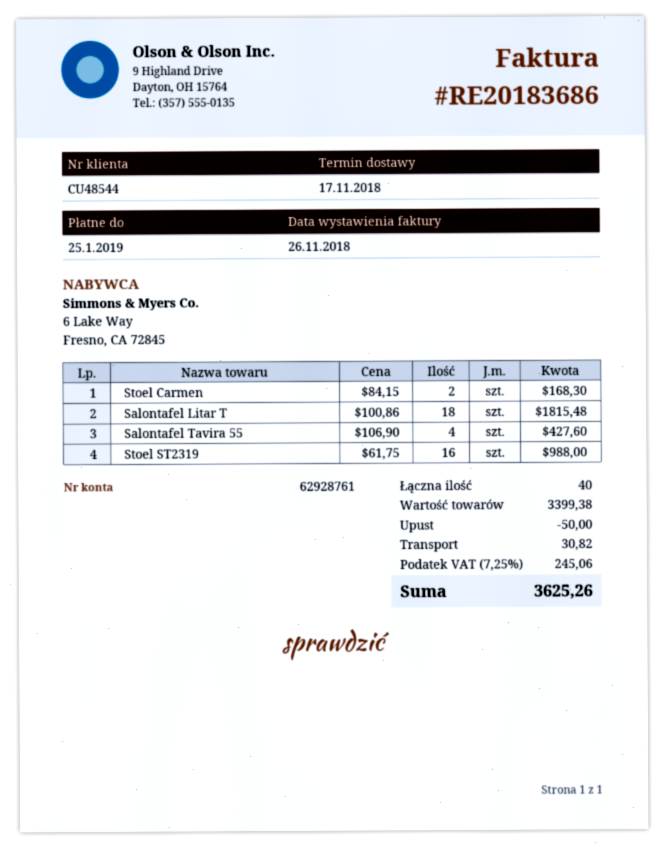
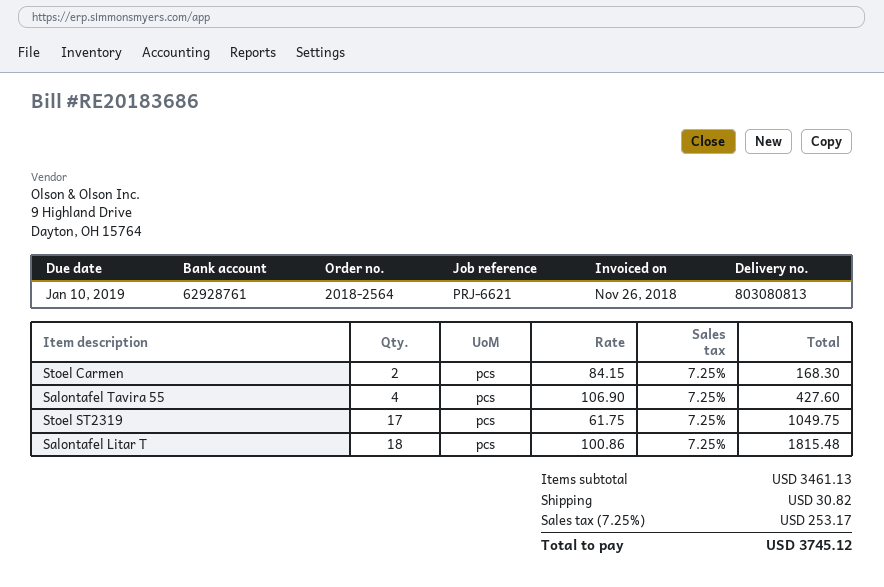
due date: 2019-01-25 -> 2019-01-10
Stoel ST2319: 16 x 61.75 = 988.00 -> 17 x 61.75 = 1049.75
subtotal: 3399.38 -> 3461.13
discount: 50.00 -> none
tax: 7.25% = 245.06 -> 7.25% = 253.17
total: 3625.26 -> 3745.12

